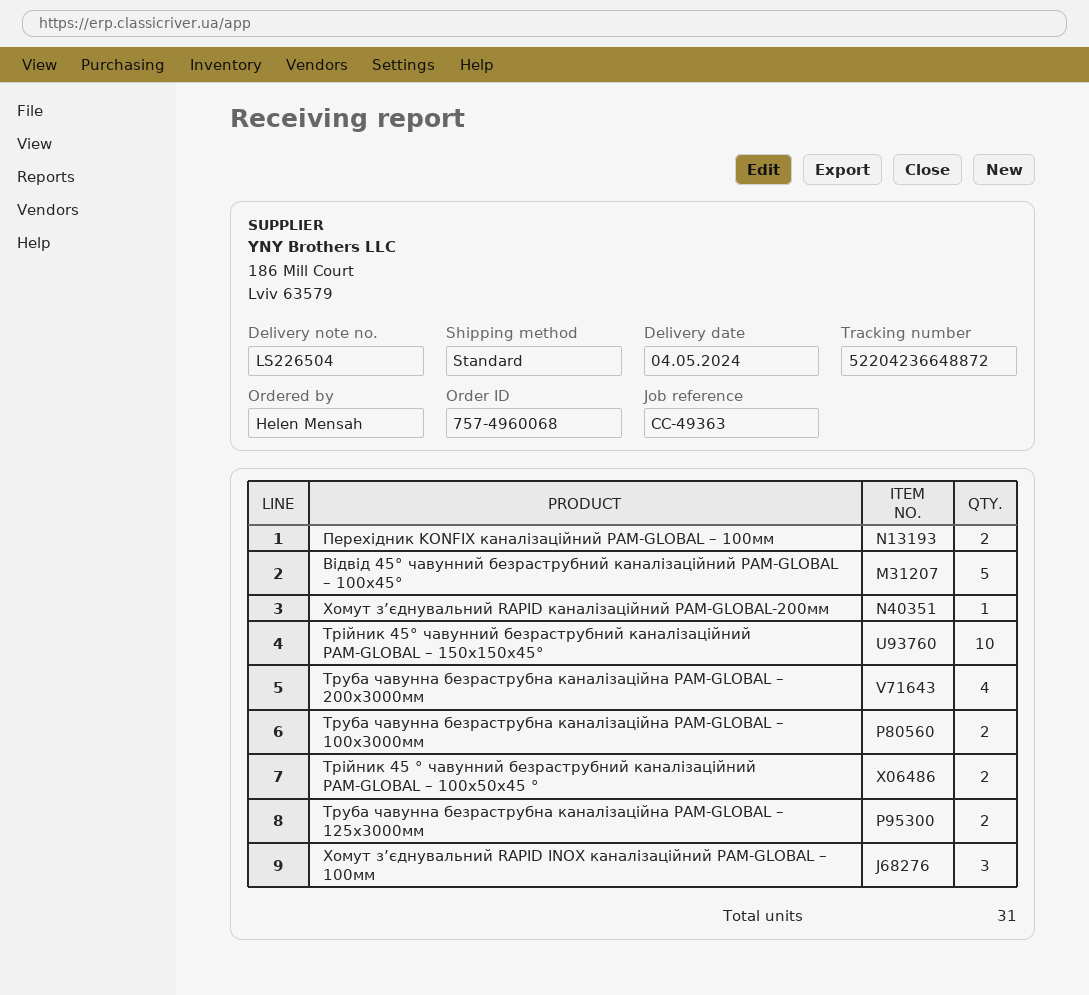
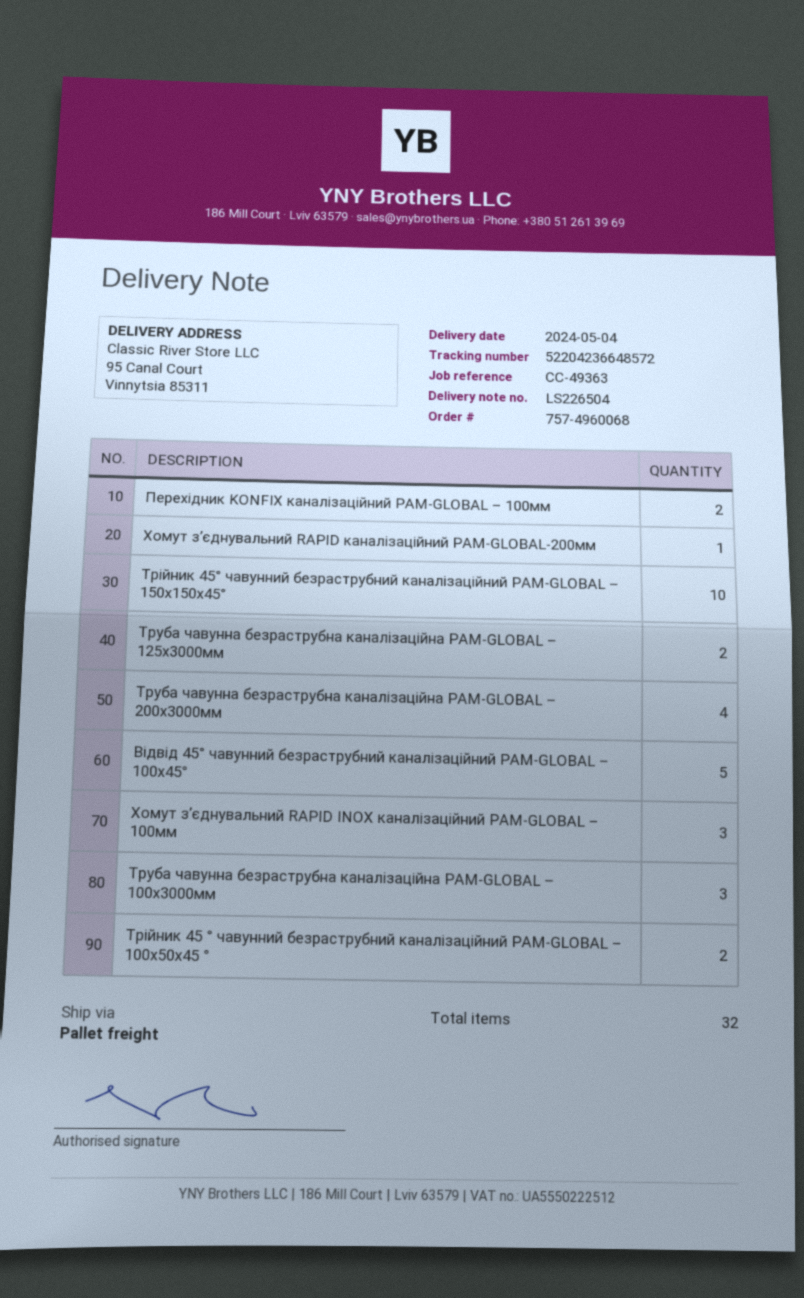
shipping method: standard -> pallet freight
tracking number: 52204236648872 -> 52204236648572
Труба чавунна безраструбна каналізаційна PAM-GLOBAL – 100х3000мм: 2 -> 3
total quantity: 31 -> 32

